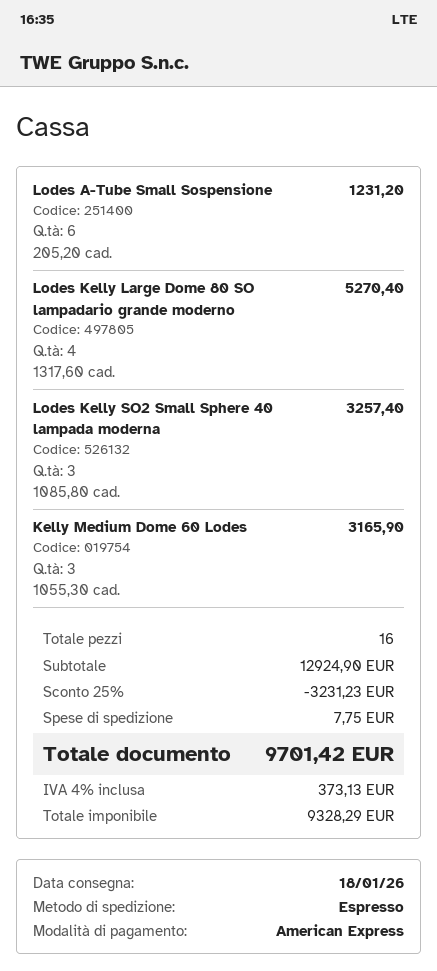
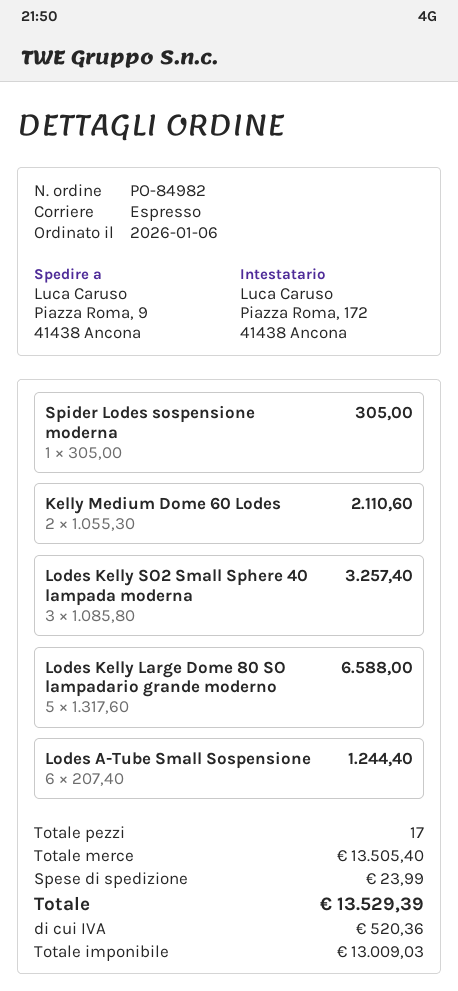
Lodes A-Tube Small Sospensione: 6 x 205.20 = 1231.20 -> 6 x 207.40 = 1244.40
Lodes Kelly Large Dome 80 SO lampadario grande moderno: 4 x 1317.60 = 5270.40 -> 5 x 1317.60 = 6588.00
Kelly Medium Dome 60 Lodes: 3 x 1055.30 = 3165.90 -> 2 x 1055.30 = 2110.60
Spider Lodes sospensione moderna: none -> 1 x 305.00 = 305.00
total quantity: 16 -> 17
subtotal: 12924.90 -> 13505.40
discount: 25% = 3231.23 -> none
shipping: 7.75 -> 23.99
net: 9328.29 -> 13009.03
tax: 373.13 -> 520.36
total: 9701.42 -> 13529.39

